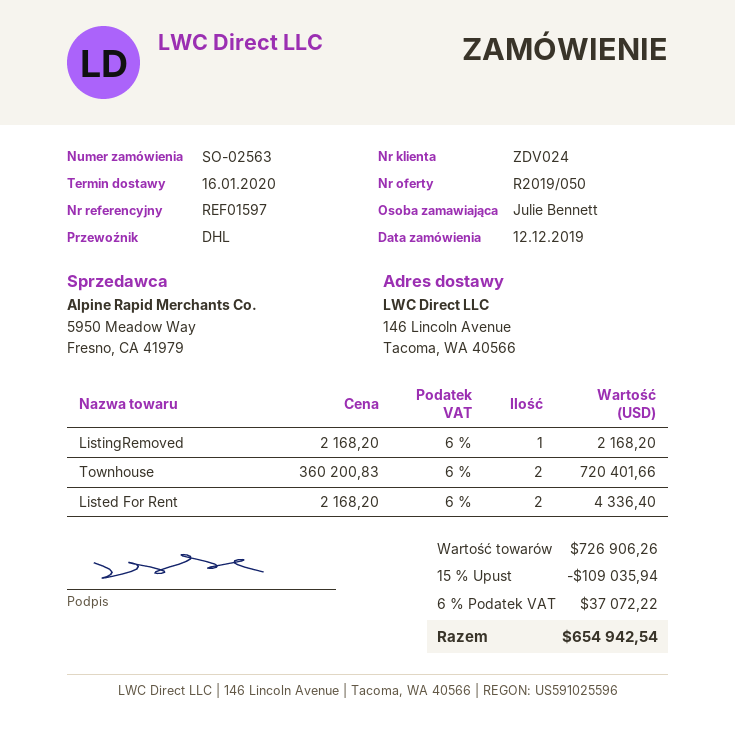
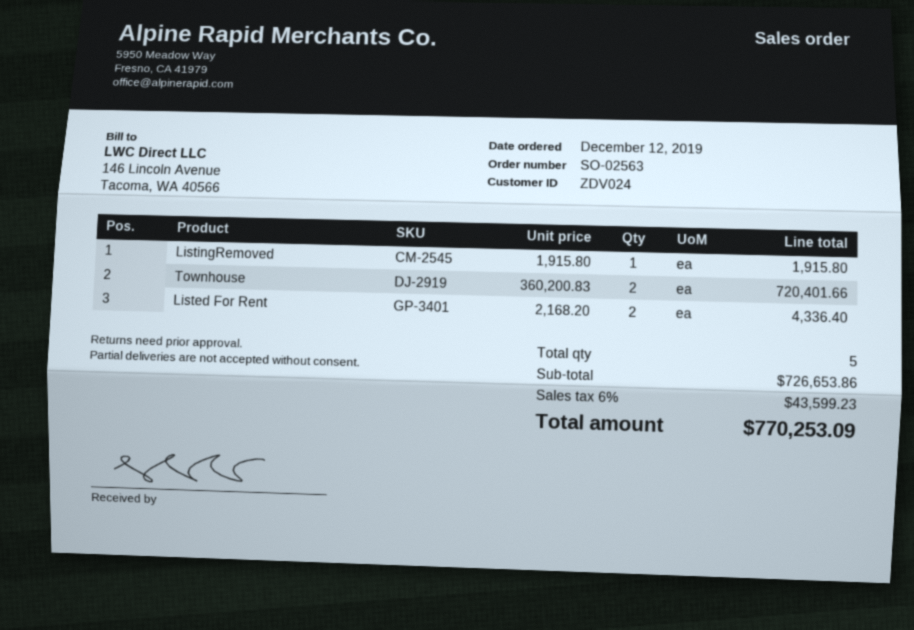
ListingRemoved: 1 x 2168.20 = 2168.20 -> 1 x 1915.80 = 1915.80
subtotal: 726906.26 -> 726653.86
discount: 15% = 109035.94 -> none
tax: 6% = 37072.22 -> 6% = 43599.23
total: 654942.54 -> 770253.09

